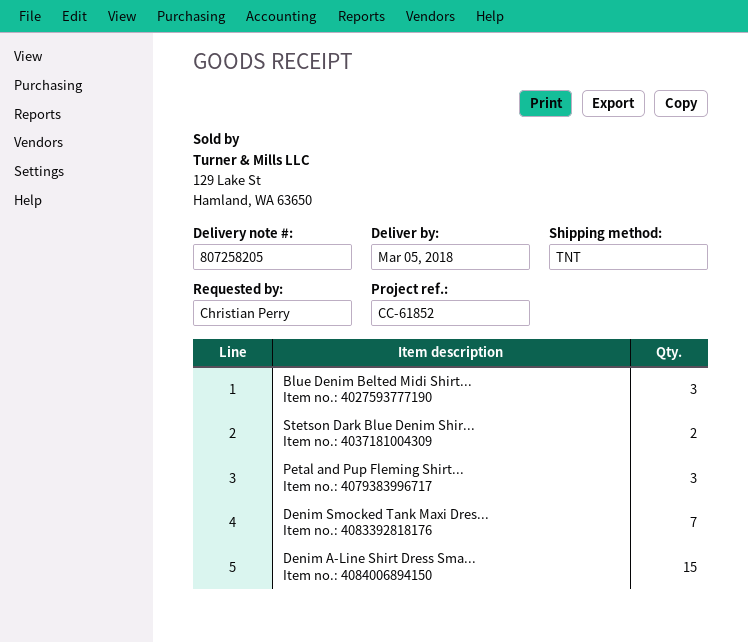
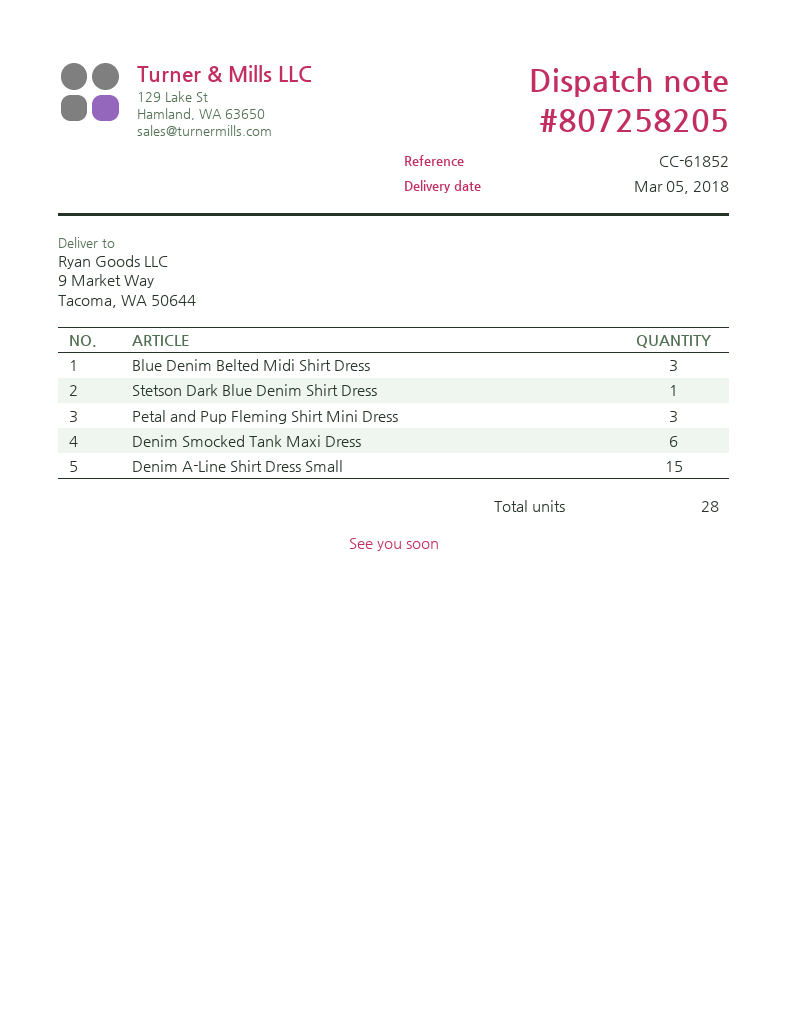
Stetson Dark Blue Denim Shir...: 2 -> 1
Denim Smocked Tank Maxi Dres...: 7 -> 6

